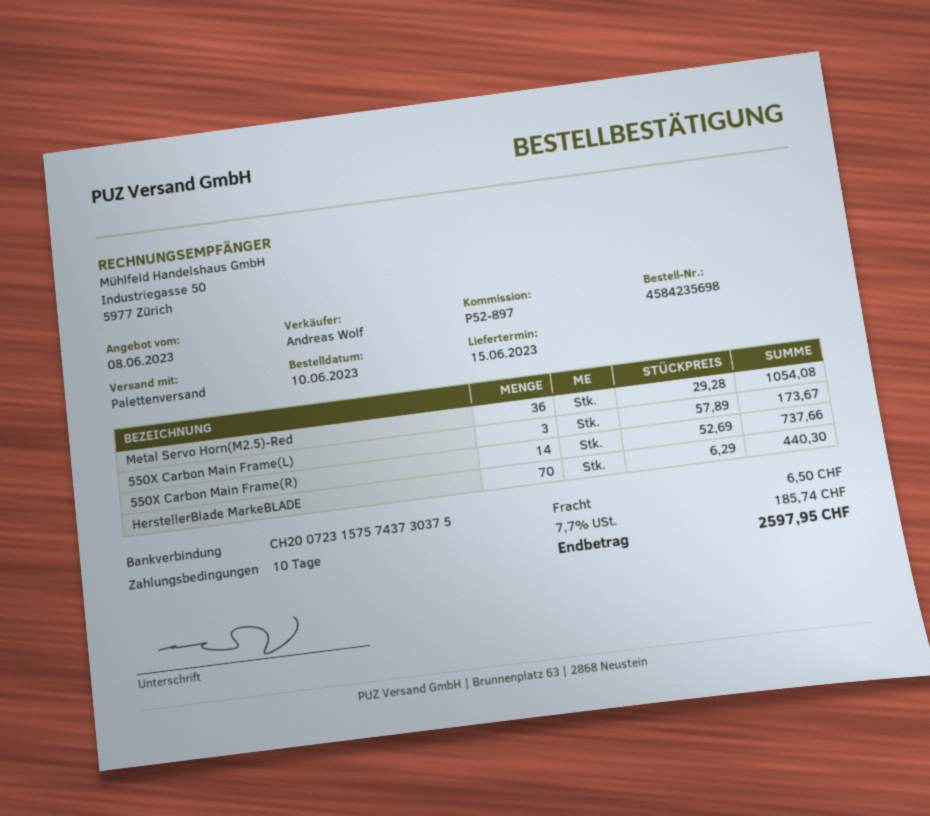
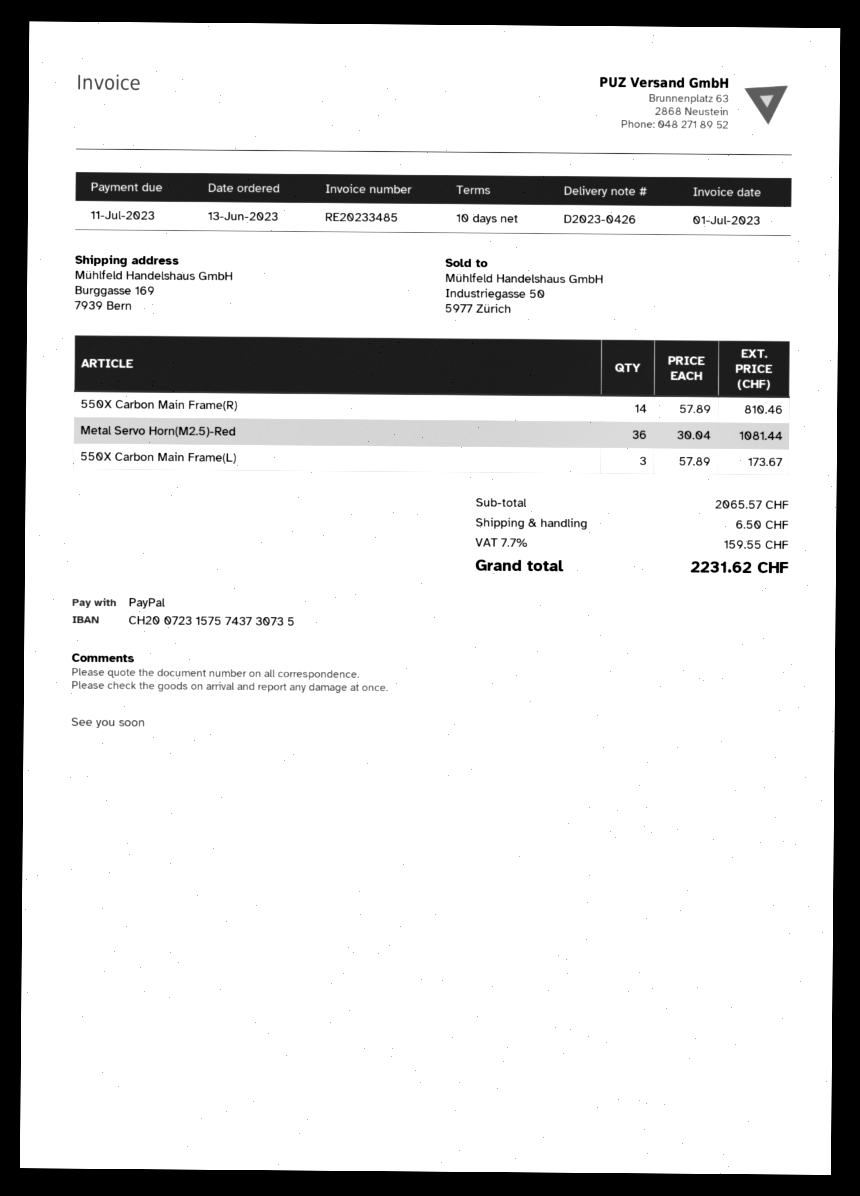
order date: 2023-06-10 -> 2023-06-13
bank account: CH2007231575743730375 -> CH2007231575743730735
Metal Servo Horn(M2.5)-Red: 36 x 29.28 = 1054.08 -> 36 x 30.04 = 1081.44
550X Carbon Main Frame(R): 14 x 52.69 = 737.66 -> 14 x 57.89 = 810.46
HerstellerBlade MarkeBLADE: 70 x 6.29 = 440.30 -> none
tax: 7.7% = 185.74 -> 7.7% = 159.55
total: 2597.95 -> 2231.62

